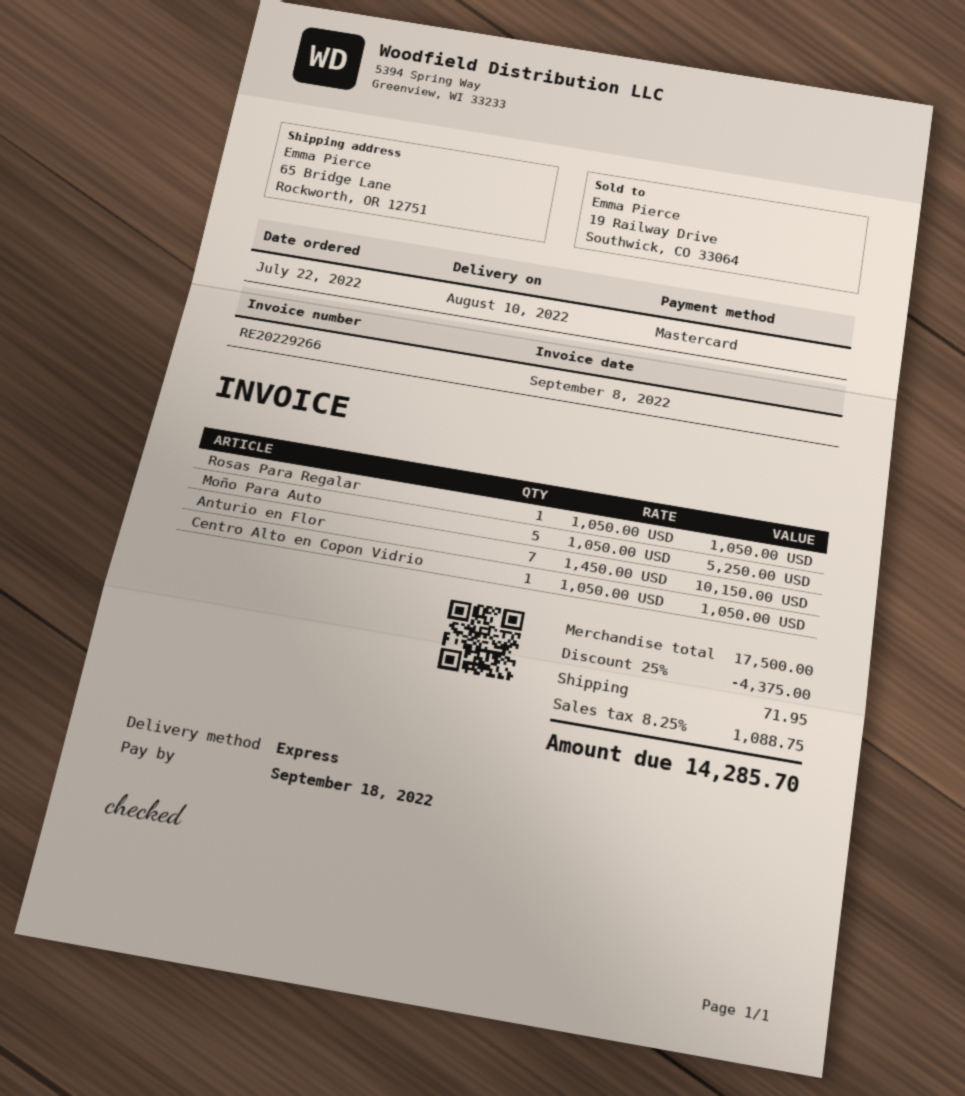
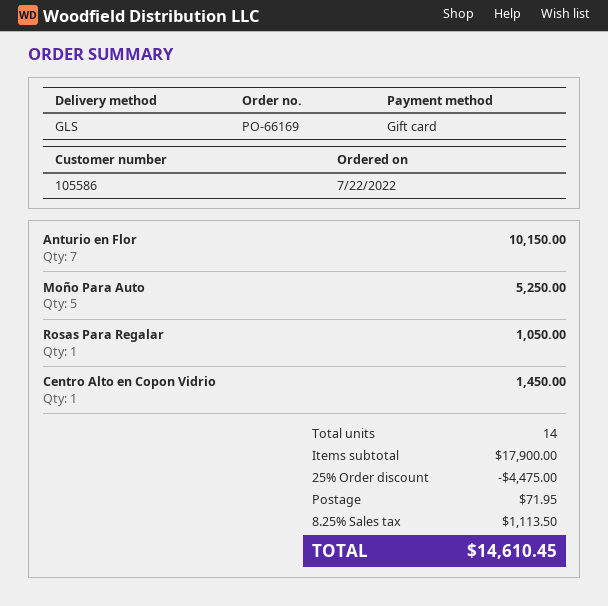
payment method: Mastercard -> gift card
shipping method: express -> GLS
Centro Alto en Copon Vidrio: 1 for 1050.00 -> 1 for 1450.00
subtotal: 17500.00 -> 17900.00
discount: 25% = 4375.00 -> 25% = 4475.00
tax: 8.25% = 1088.75 -> 8.25% = 1113.50
total: 14285.70 -> 14610.45

